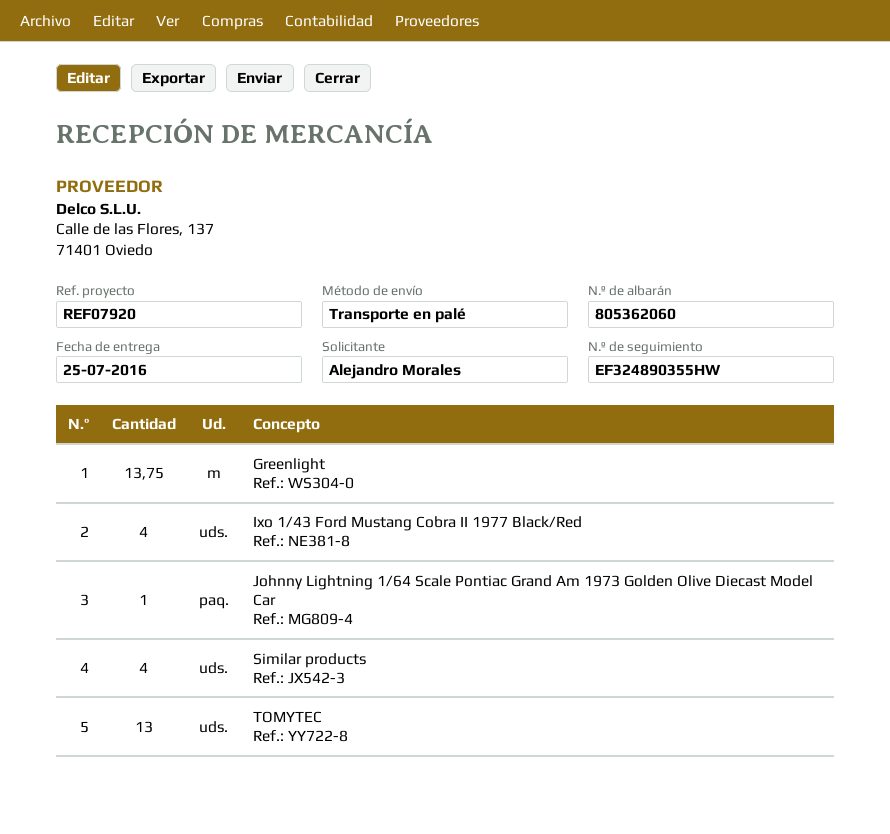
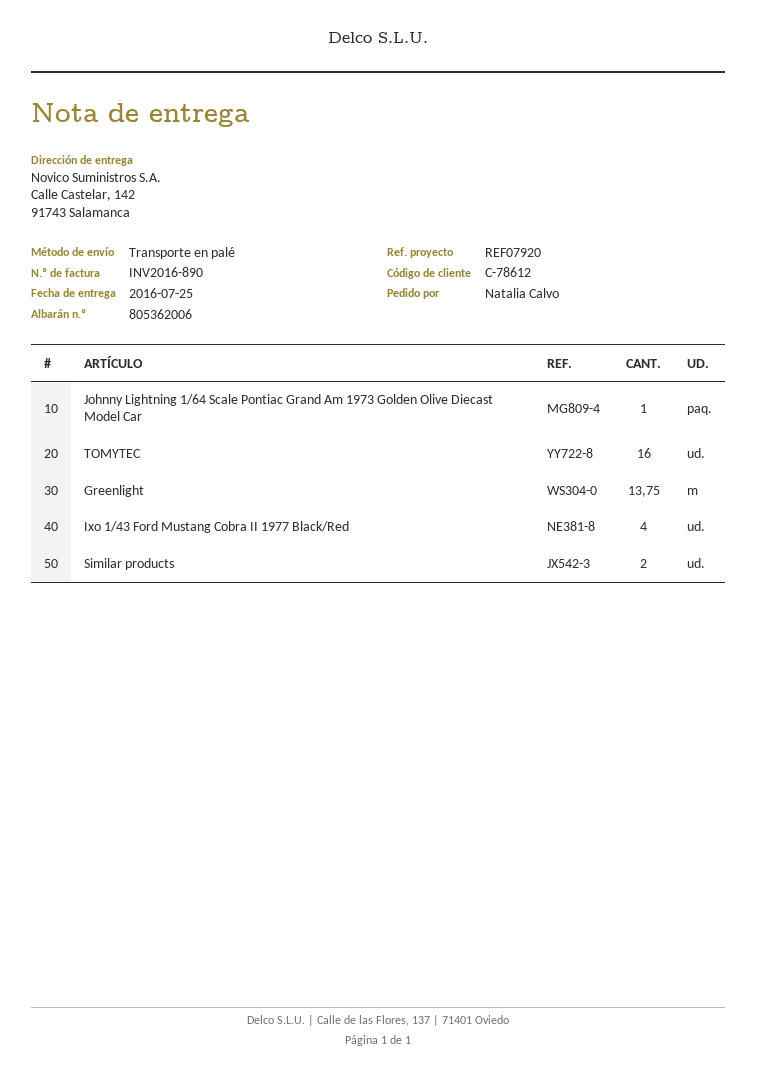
delivery note number: 805362060 -> 805362006
ordered by: Alejandro Morales -> Natalia Calvo
Similar products: 4 -> 2
TOMYTEC: 13 -> 16

